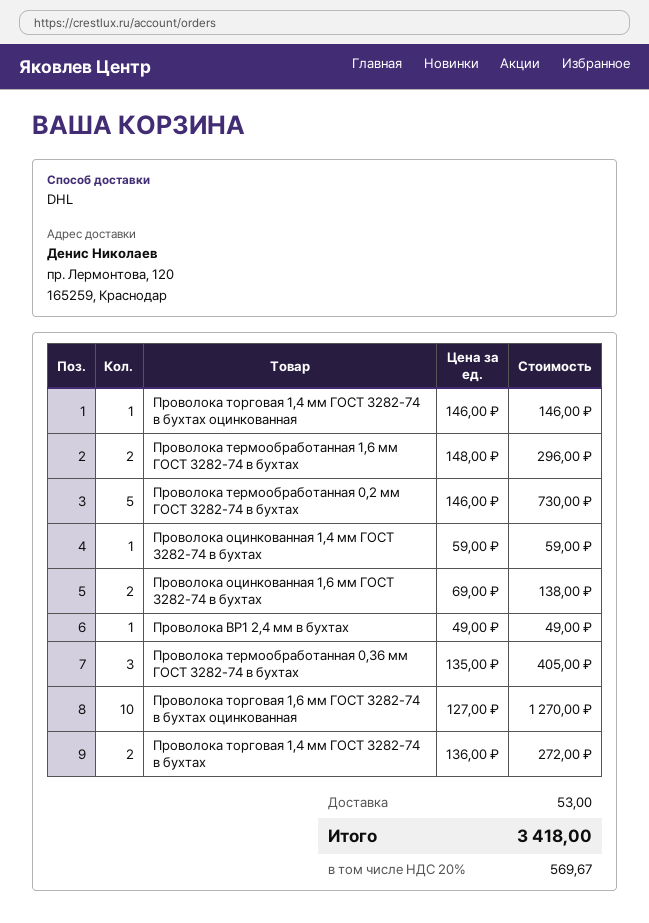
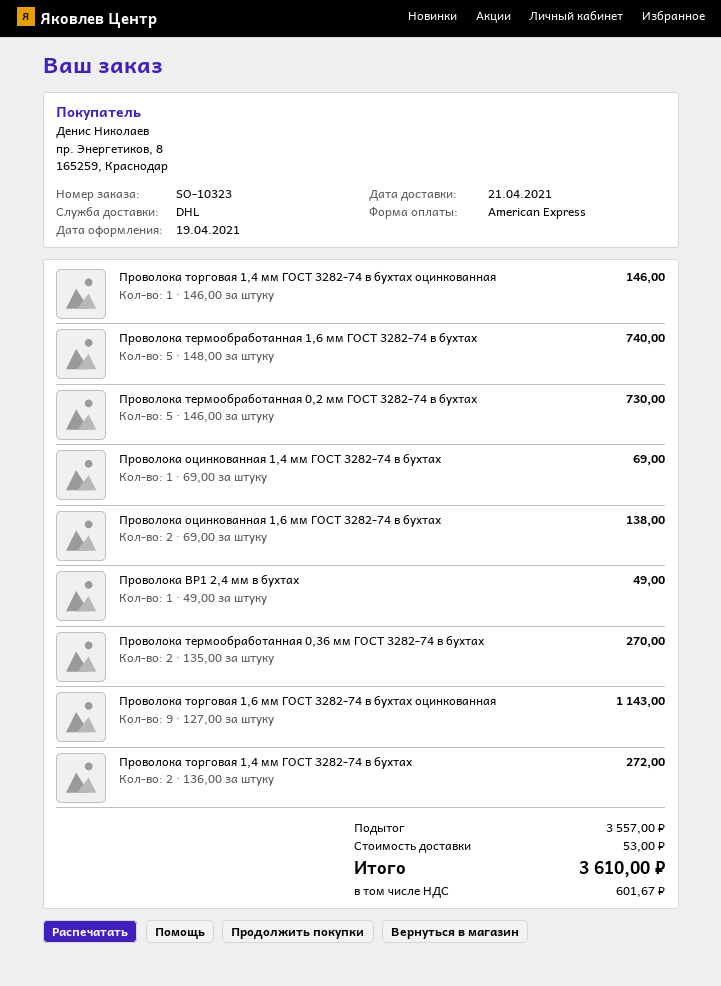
Проволока термообработанная 1,6 мм ГОСТ 3282-74 в бухтах: 2 x 148.00 = 296.00 -> 5 x 148.00 = 740.00
Проволока оцинкованная 1,4 мм ГОСТ 3282-74 в бухтах: 1 x 59.00 = 59.00 -> 1 x 69.00 = 69.00
Проволока термообработанная 0,36 мм ГОСТ 3282-74 в бухтах: 3 x 135.00 = 405.00 -> 2 x 135.00 = 270.00
Проволока торговая 1,6 мм ГОСТ 3282-74 в бухтах оцинкованная: 10 x 127.00 = 1270.00 -> 9 x 127.00 = 1143.00
tax: 569.67 -> 601.67
total: 3418.00 -> 3610.00

